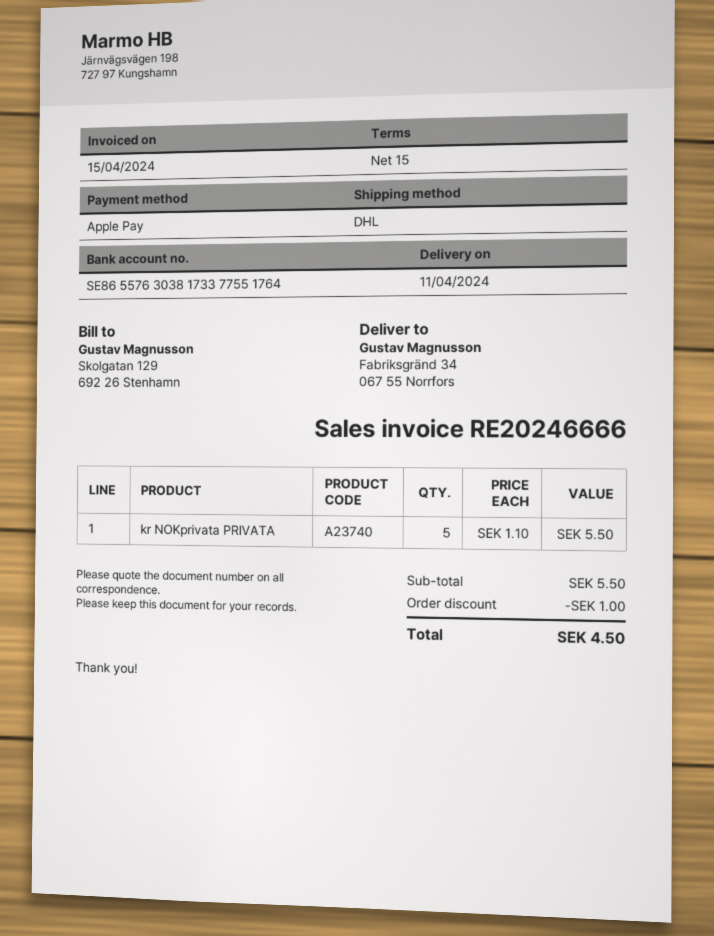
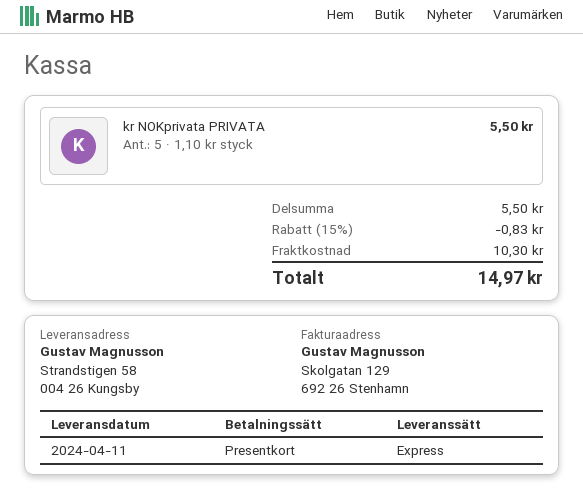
payment method: Apple Pay -> gift card
shipping method: DHL -> express
ship to: Fabriksgränd 34, 067 55 Norrfors -> Strandstigen 58, 004 26 Kungsby
discount: 1.00 -> 0.83
shipping: none -> 10.30
total: 4.50 -> 14.97

